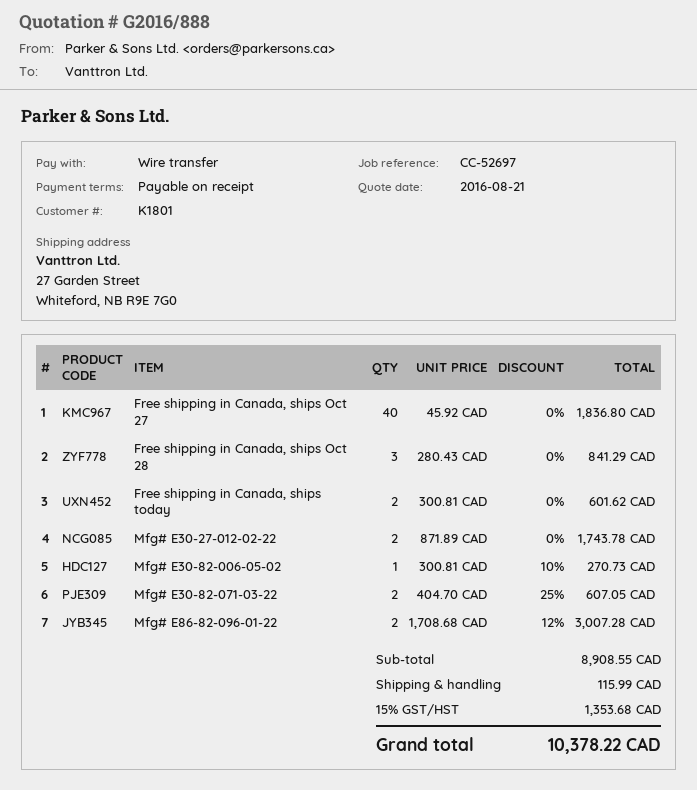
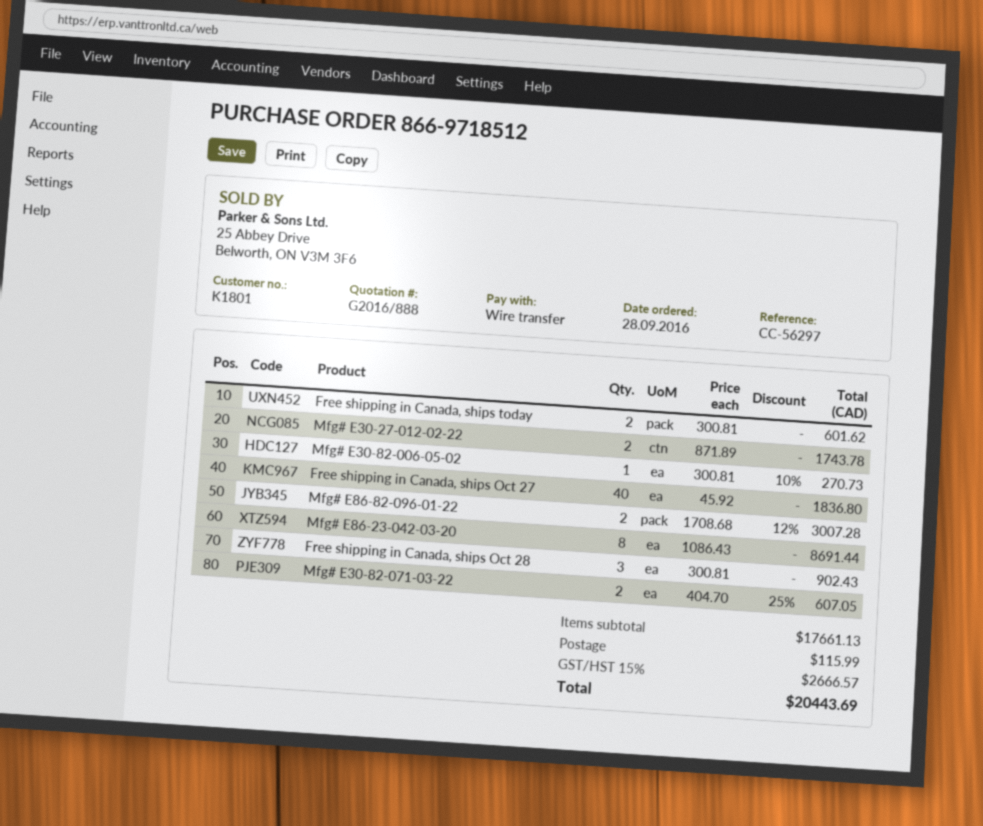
reference: CC-52697 -> CC-56297
Free shipping in Canada, ships Oct 28: 3 x 280.43 = 841.29 -> 3 x 300.81 = 902.43
Mfg# E86-23-042-03-20: none -> 8 x 1086.43 = 8691.44
subtotal: 8908.55 -> 17661.13
tax: 15% = 1353.68 -> 15% = 2666.57
total: 10378.22 -> 20443.69

